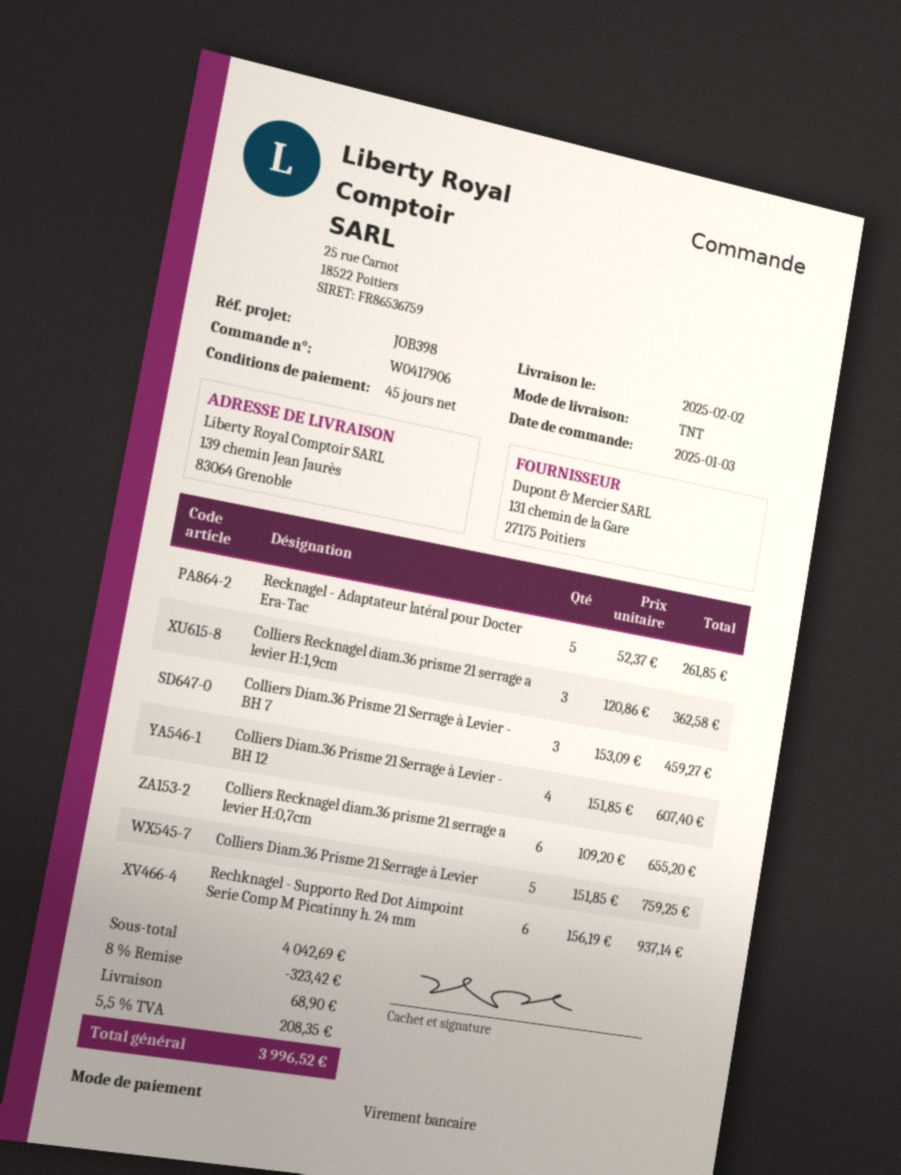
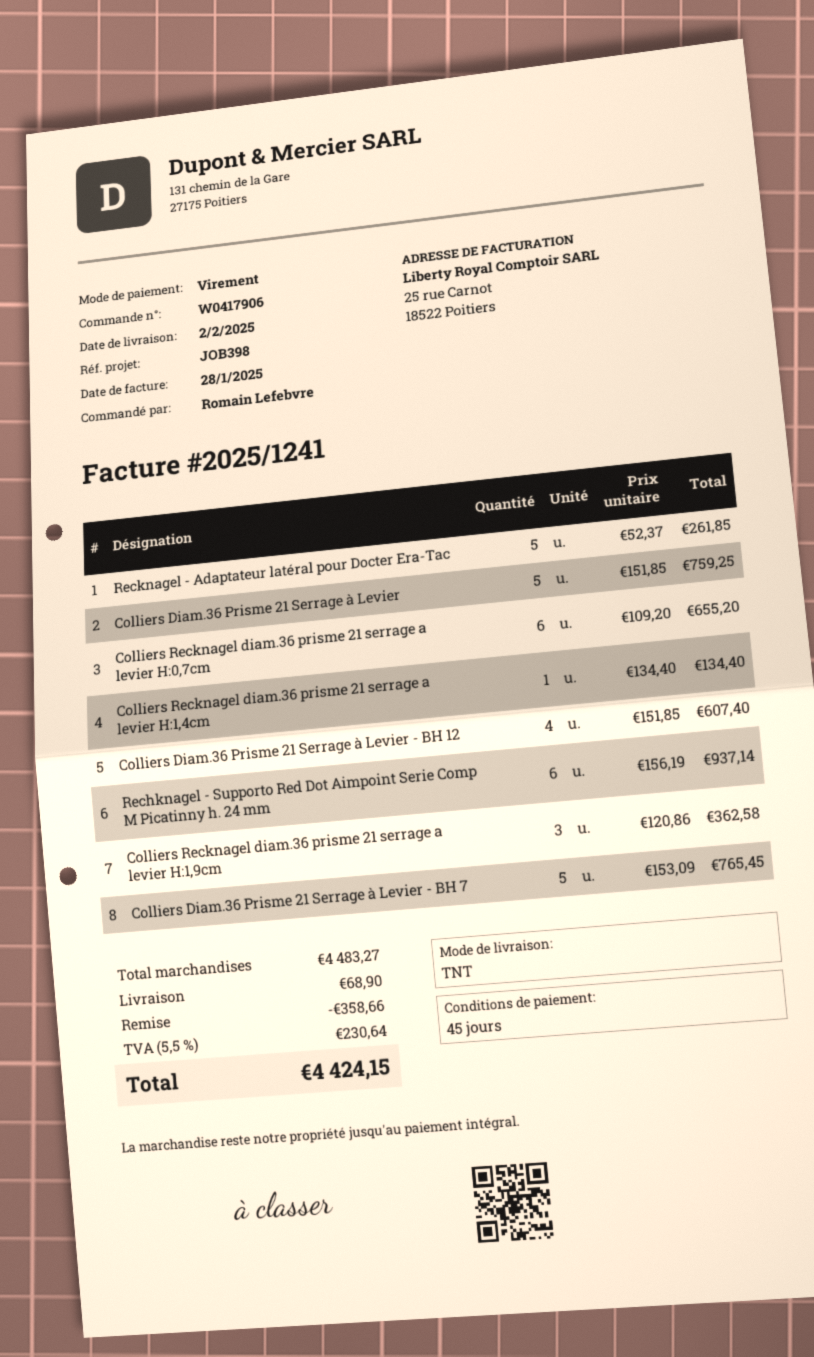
Colliers Diam.36 Prisme 21 Serrage à Levier - BH 7: 3 x 153.09 = 459.27 -> 5 x 153.09 = 765.45
Colliers Recknagel diam.36 prisme 21 serrage a levier H:1,4cm: none -> 1 x 134.40 = 134.40
subtotal: 4042.69 -> 4483.27
discount: 323.42 -> 358.66
tax: 5.5% = 208.35 -> 5.5% = 230.64
total: 3996.52 -> 4424.15

